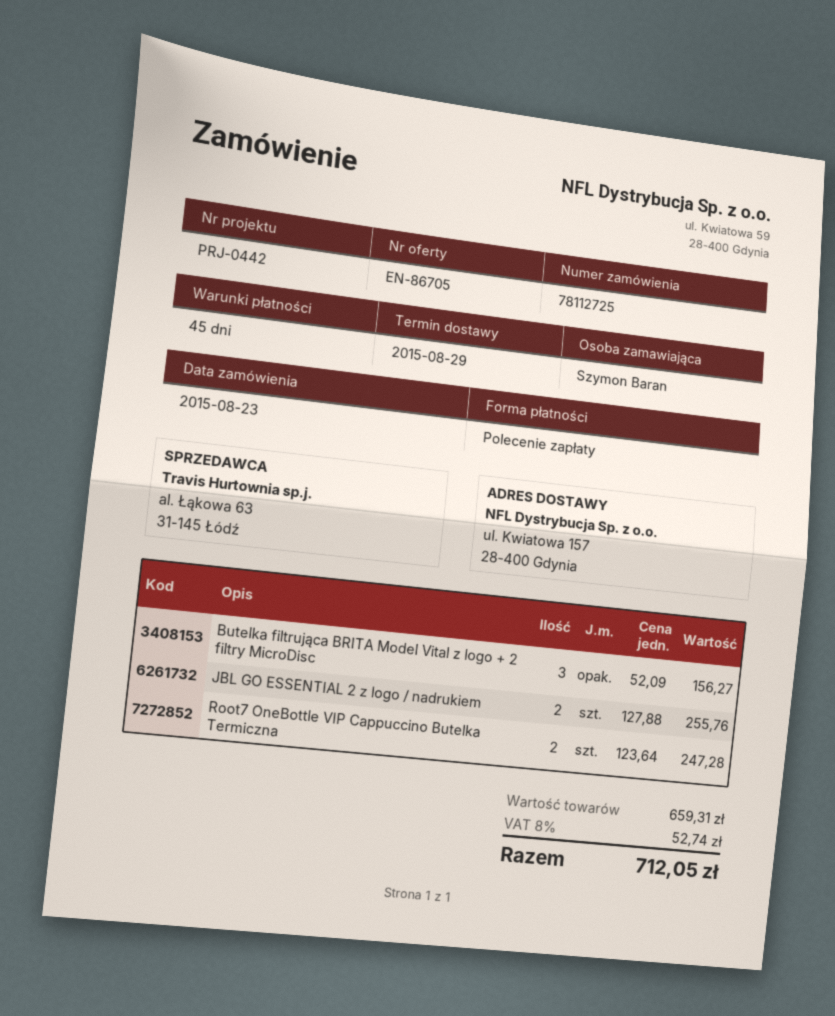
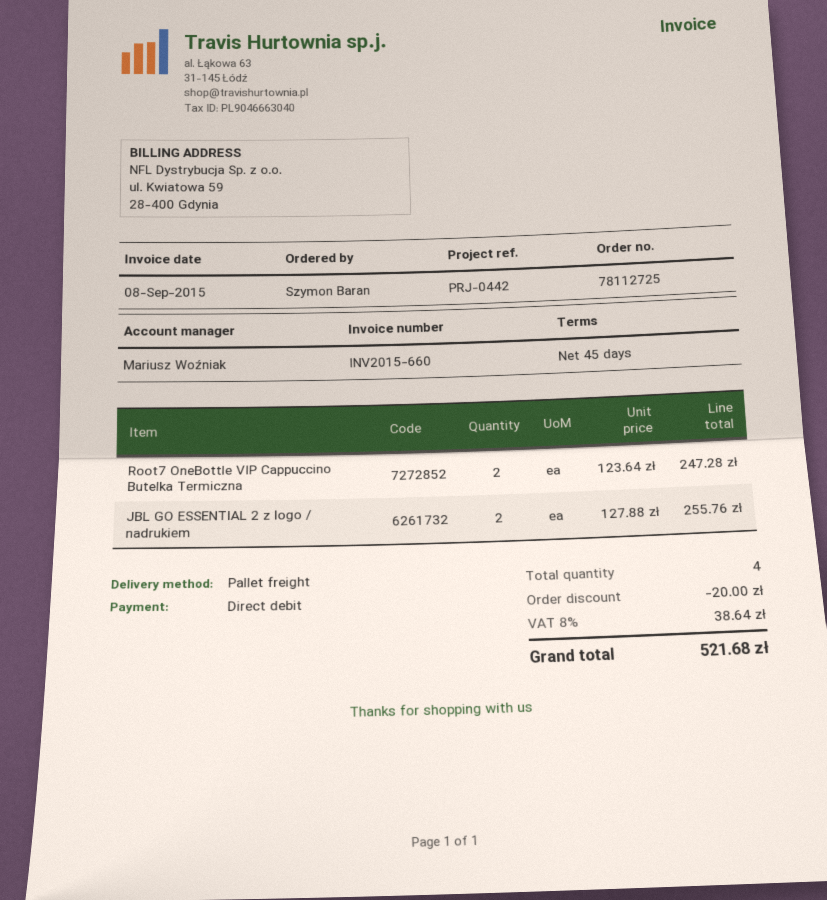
Butelka filtrująca BRITA Model Vital z logo + 2 filtry MicroDisc: 3 x 52.09 = 156.27 -> none
discount: none -> 20.00
tax: 8% = 52.74 -> 8% = 38.64
total: 712.05 -> 521.68

